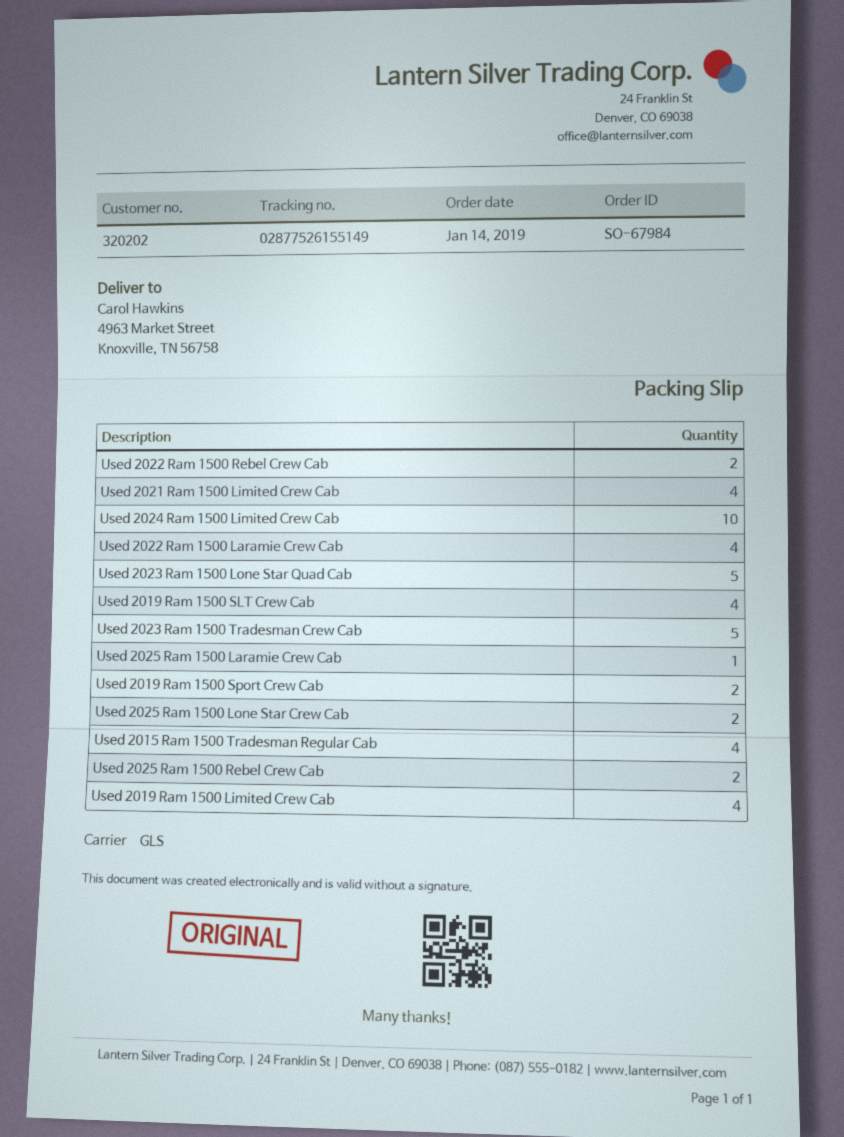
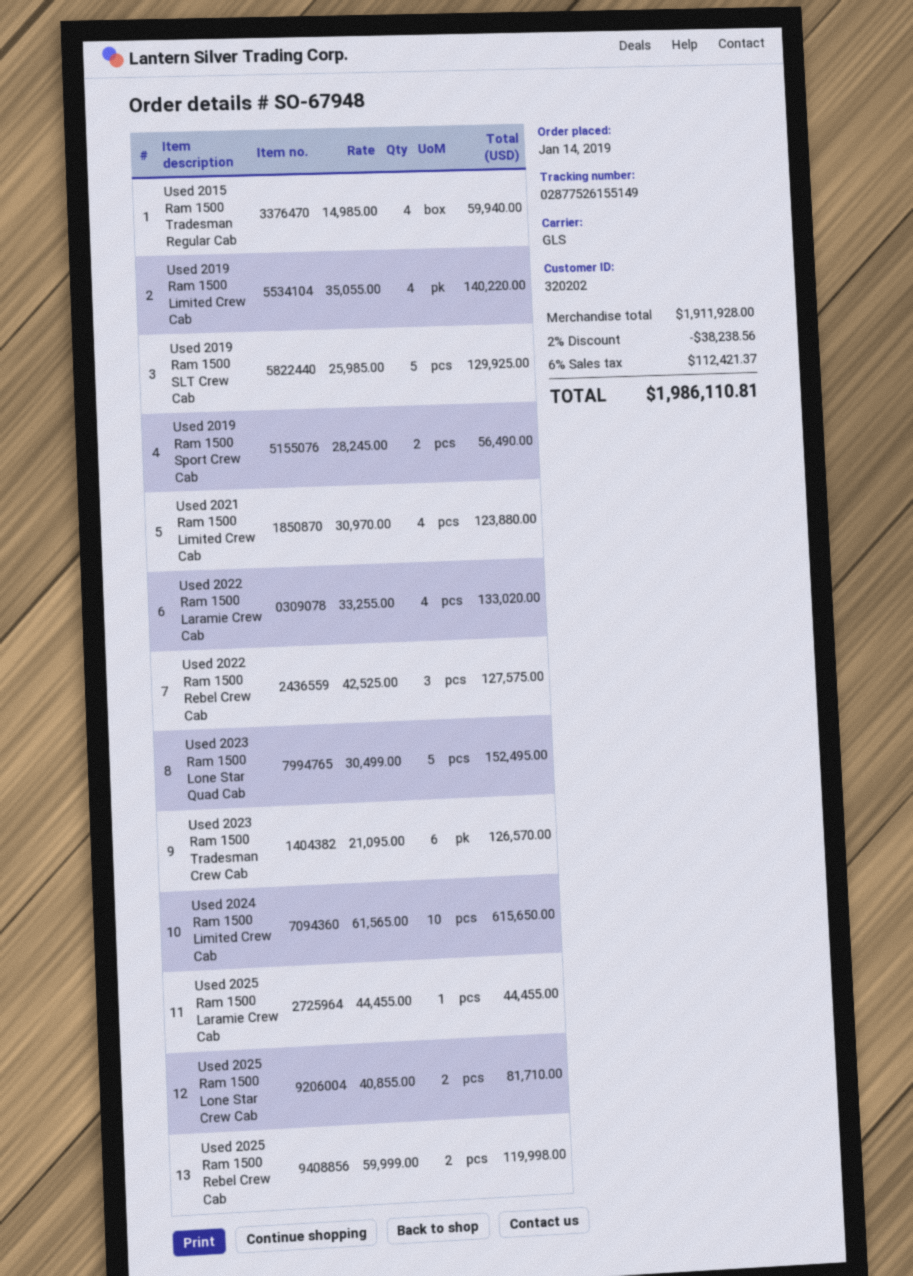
order number: SO-67984 -> SO-67948
Used 2022 Ram 1500 Rebel Crew Cab: 2 -> 3
Used 2019 Ram 1500 SLT Crew Cab: 4 -> 5
Used 2023 Ram 1500 Tradesman Crew Cab: 5 -> 6

